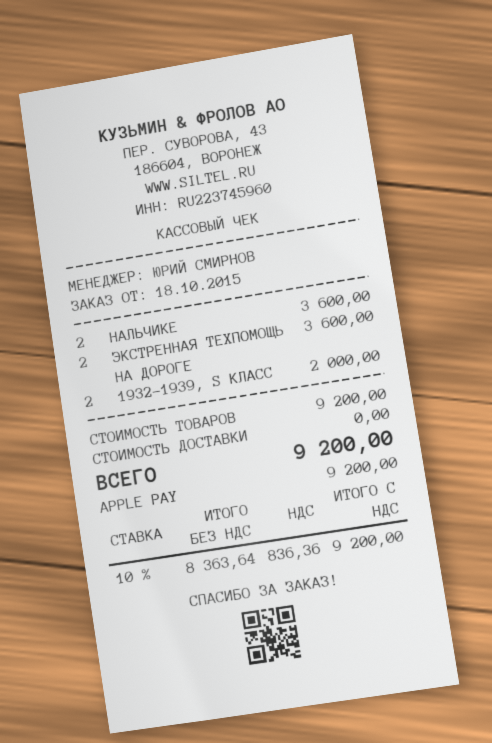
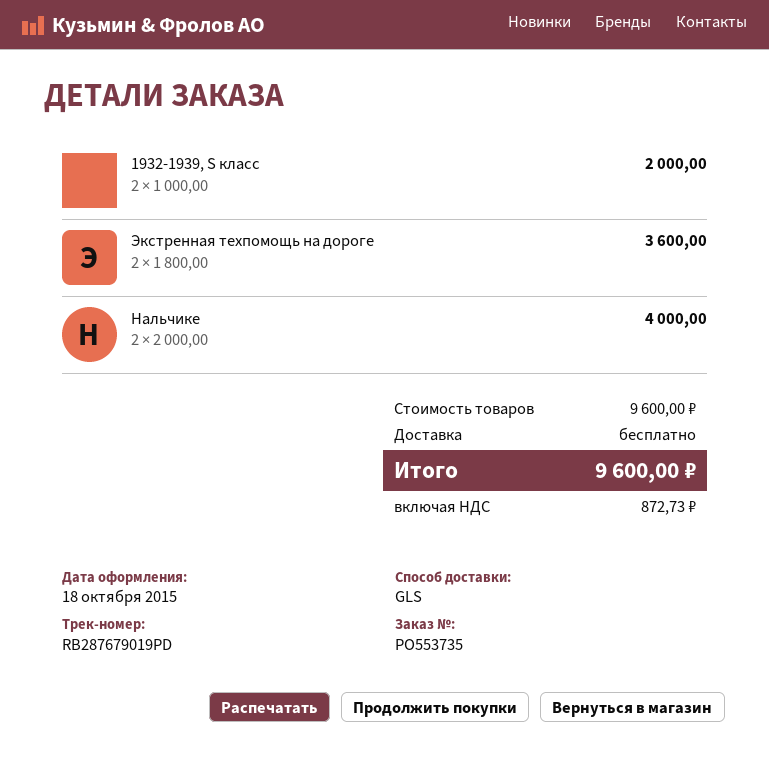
НАЛЬЧИКЕ: 2 for 3600.00 -> 2 for 4000.00
subtotal: 9200.00 -> 9600.00
tax: 836.36 -> 872.73
total: 9200.00 -> 9600.00

